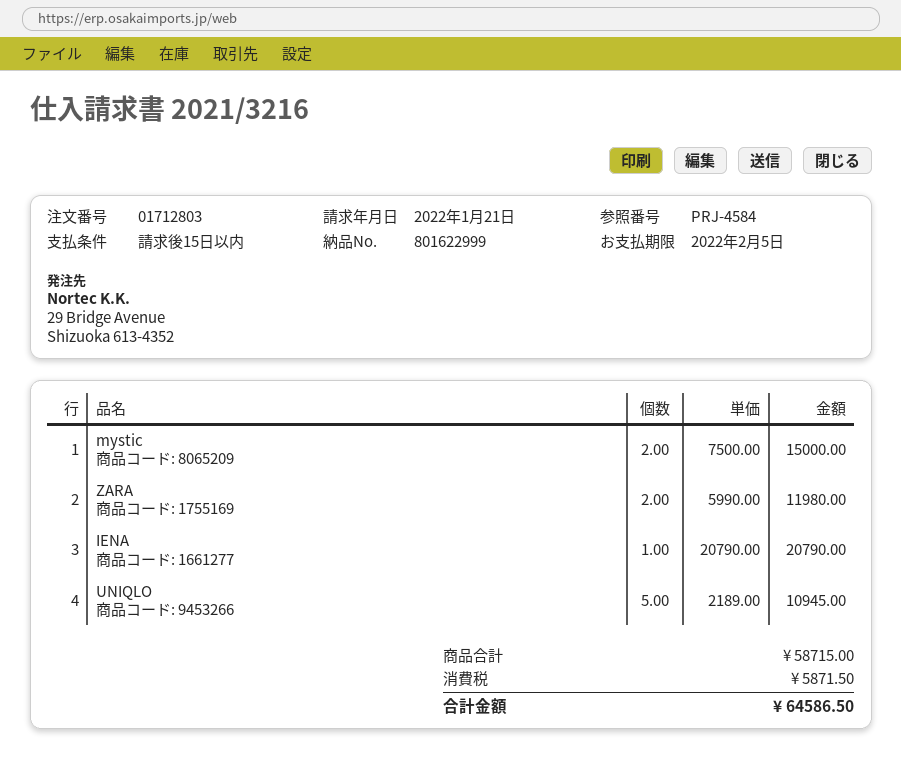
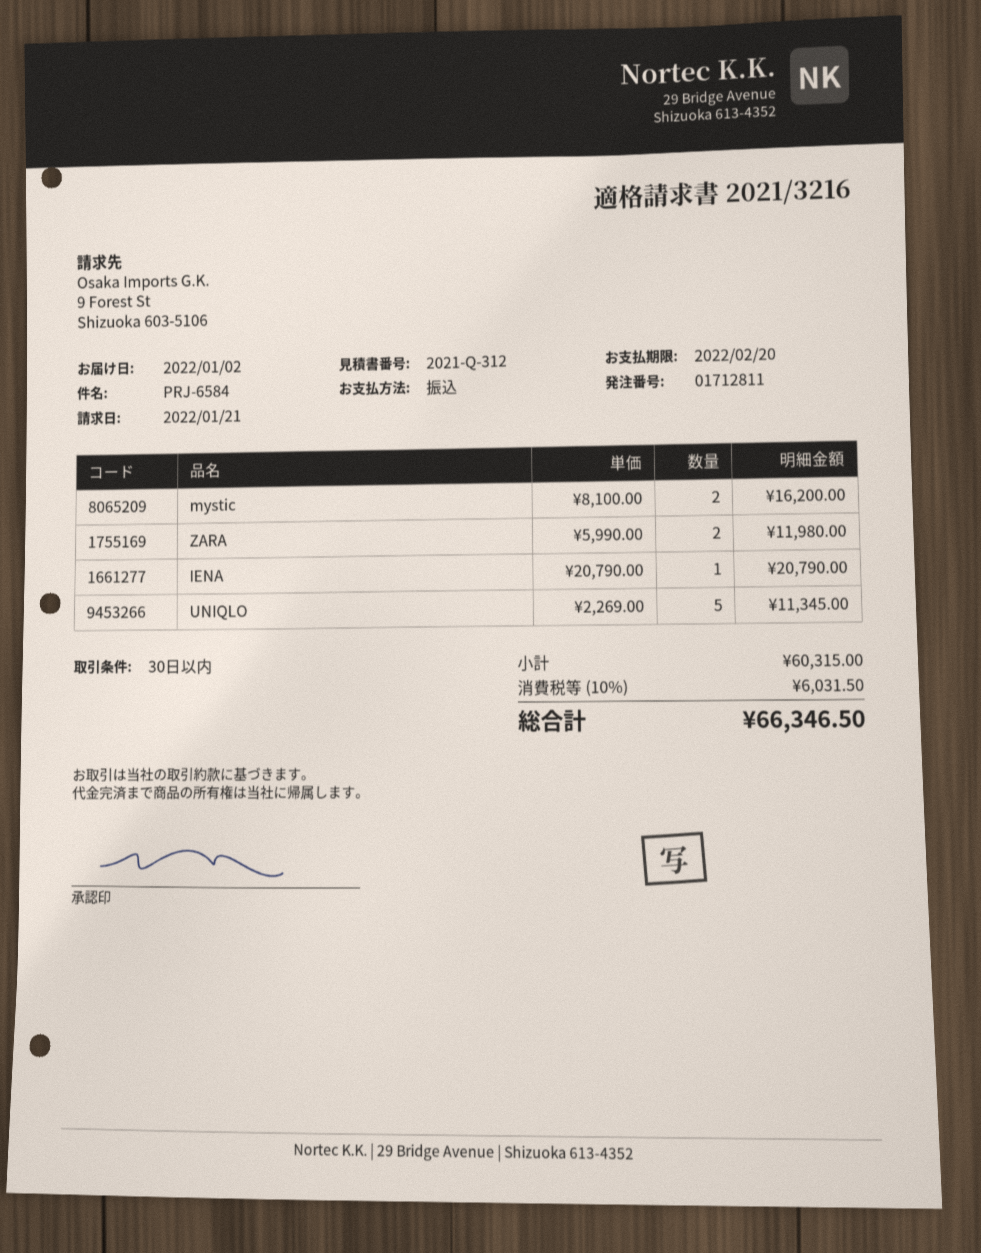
order number: 01712803 -> 01712811
payment terms: 15 days -> 30 days
due date: 2022-02-05 -> 2022-02-20
reference: PRJ-4584 -> PRJ-6584
mystic: 2 x 7500.00 = 15000.00 -> 2 x 8100.00 = 16200.00
UNIQLO: 5 x 2189.00 = 10945.00 -> 5 x 2269.00 = 11345.00
subtotal: 58715.00 -> 60315.00
tax: 5871.50 -> 6031.50
total: 64586.50 -> 66346.50

